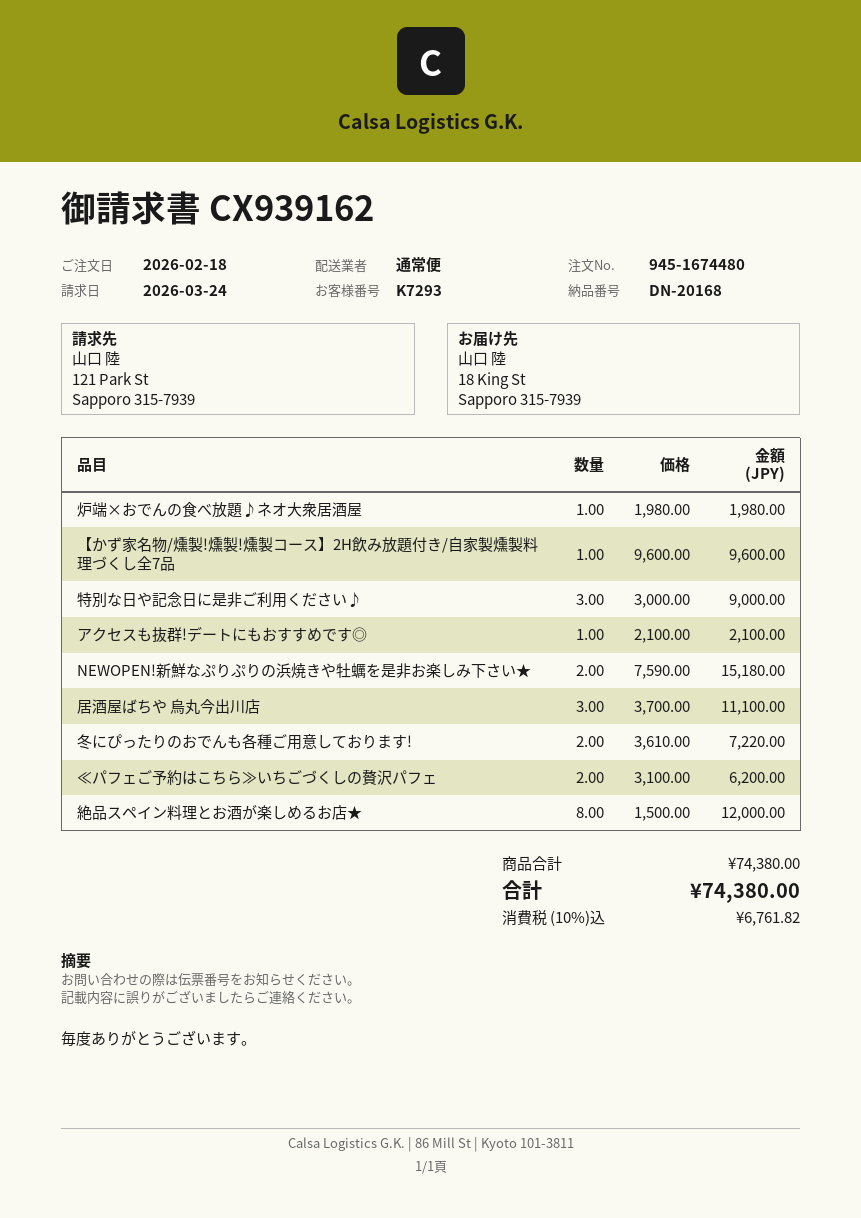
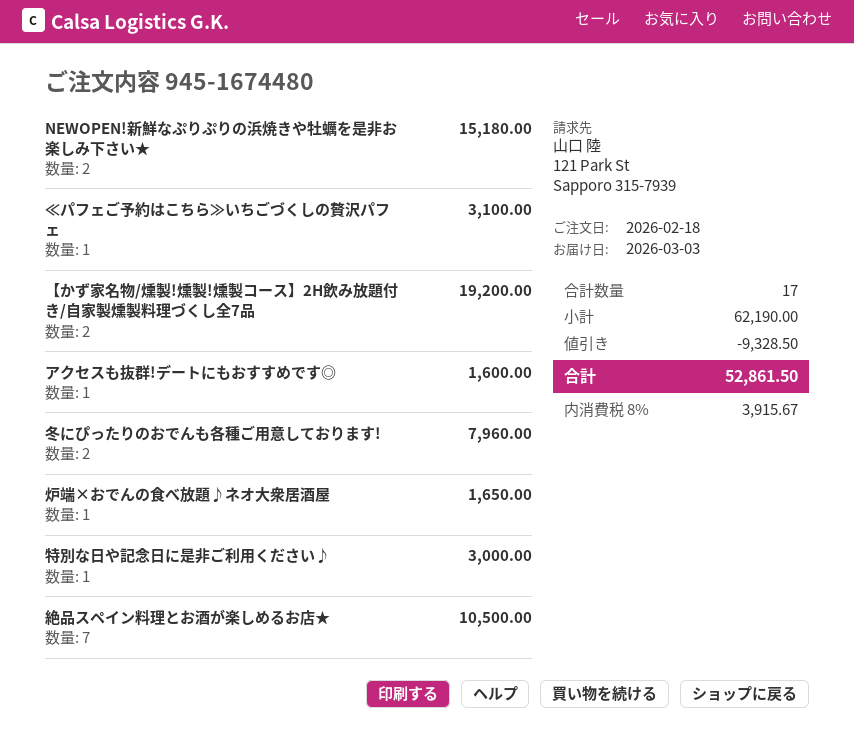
炉端×おでんの食べ放題♪ネオ大衆居酒屋: 1 for 1980.00 -> 1 for 1650.00
【かず家名物/燻製!燻製!燻製コース】2H飲み放題付き/自家製燻製料理づくし全7品: 1 for 9600.00 -> 2 for 19200.00
特別な日や記念日に是非ご利用ください♪: 3 for 9000.00 -> 1 for 3000.00
アクセスも抜群!デートにもおすすめです◎: 1 for 2100.00 -> 1 for 1600.00
居酒屋ばちや 烏丸今出川店: 3 for 11100.00 -> none
冬にぴったりのおでんも各種ご用意しております!: 2 for 7220.00 -> 2 for 7960.00
≪パフェご予約はこちら≫いちごづくしの贅沢パフェ: 2 for 6200.00 -> 1 for 3100.00
絶品スペイン料理とお酒が楽しめるお店★: 8 for 12000.00 -> 7 for 10500.00
subtotal: 74380.00 -> 62190.00
discount: none -> 9328.50
tax: 10% = 6761.82 -> 8% = 3915.67
total: 74380.00 -> 52861.50

